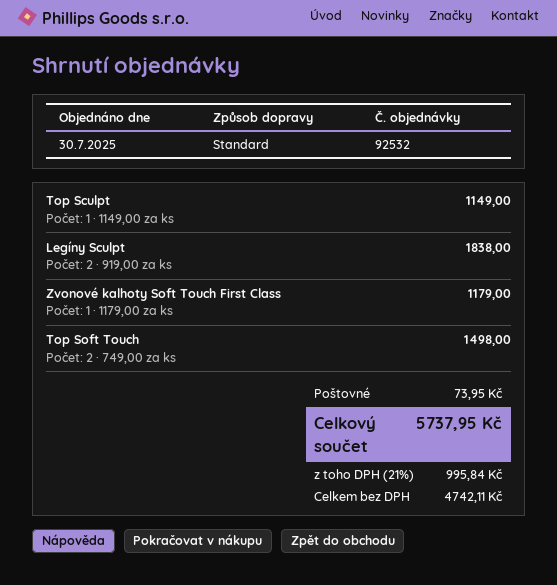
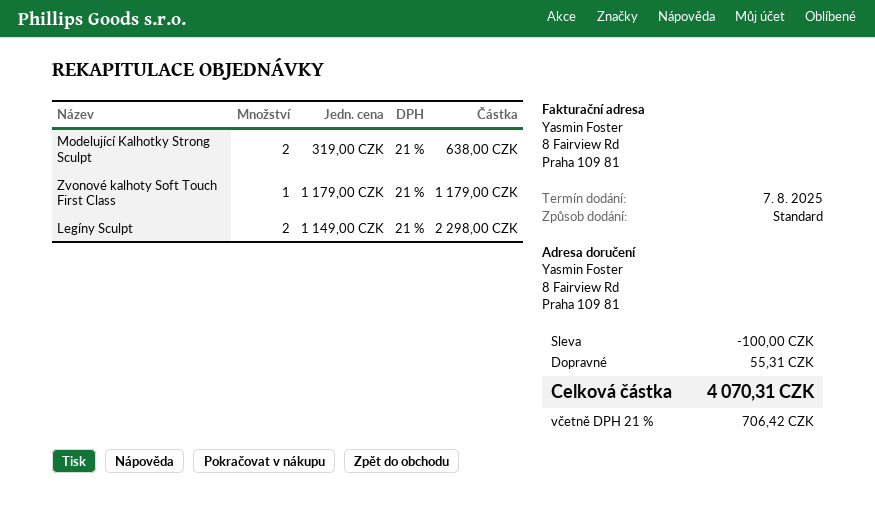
Top Sculpt: 1 x 1149.00 = 1149.00 -> none
Legíny Sculpt: 2 x 919.00 = 1838.00 -> 2 x 1149.00 = 2298.00
Top Soft Touch: 2 x 749.00 = 1498.00 -> none
Modelující Kalhotky Strong Sculpt: none -> 2 x 319.00 = 638.00
discount: none -> 100.00
shipping: 73.95 -> 55.31
tax: 21% = 995.84 -> 21% = 706.42
total: 5737.95 -> 4070.31

